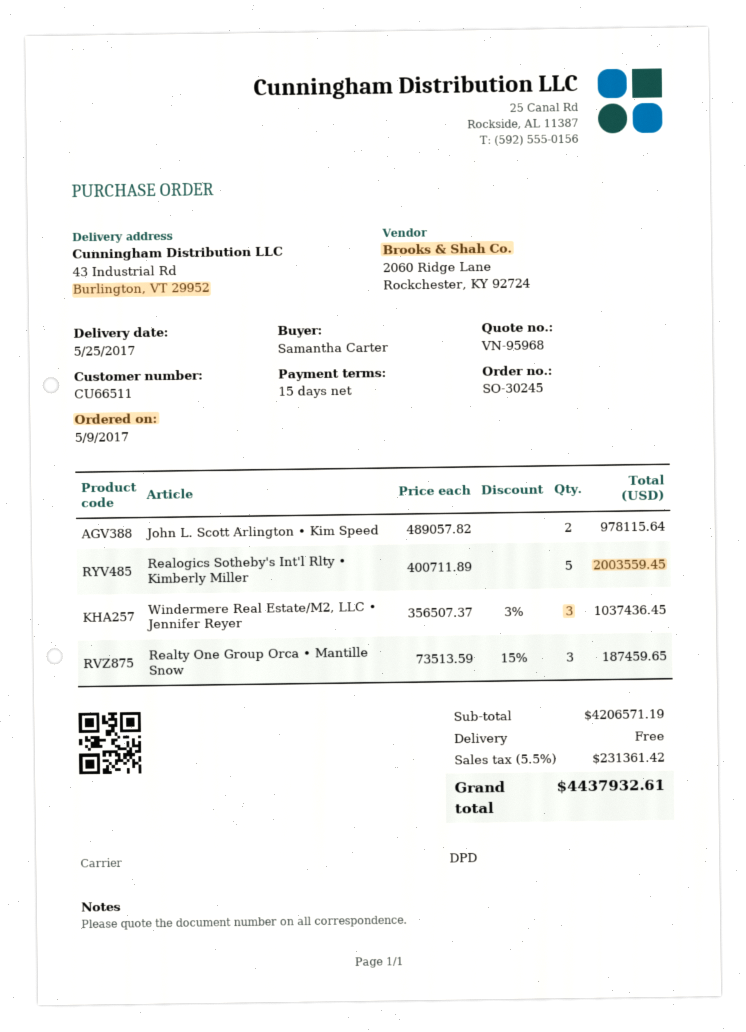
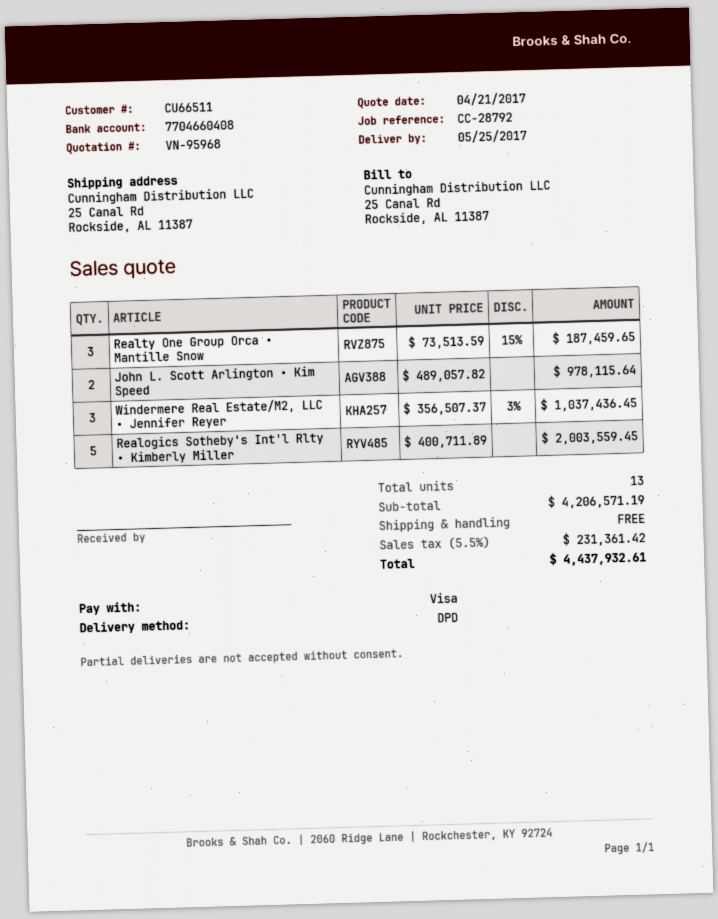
ship to: 43 Industrial Rd, Burlington, VT 29952 -> 25 Canal Rd, Rockside, AL 11387

